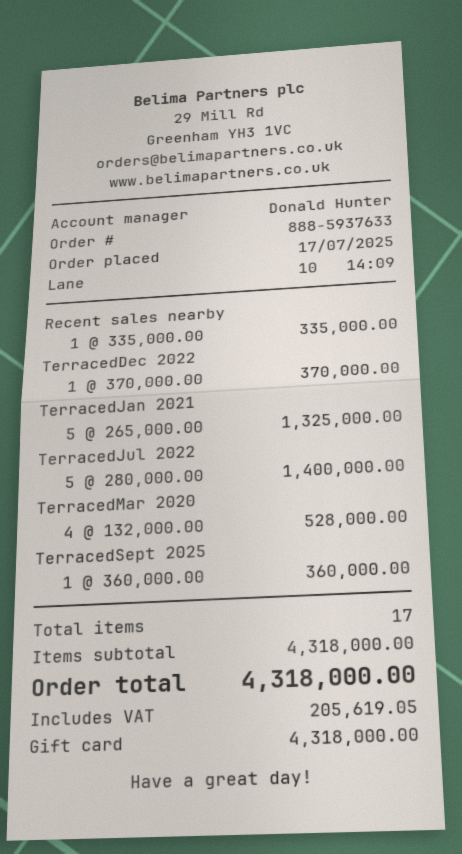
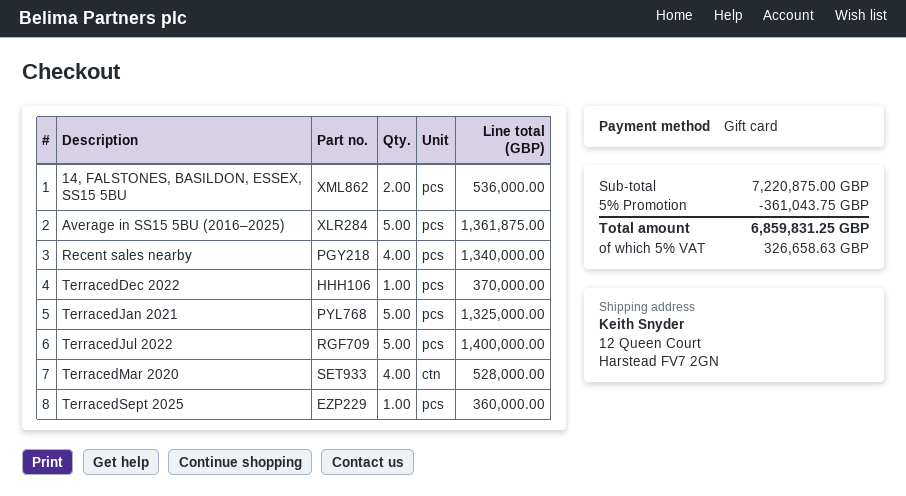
Recent sales nearby: 1 for 335000.00 -> 4 for 1340000.00
14, FALSTONES, BASILDON, ESSEX, SS15 5BU: none -> 2 for 536000.00
Average in SS15 5BU (2016–2025): none -> 5 for 1361875.00
subtotal: 4318000.00 -> 7220875.00
discount: none -> 5% = 361043.75
tax: 205619.05 -> 326658.63
total: 4318000.00 -> 6859831.25

